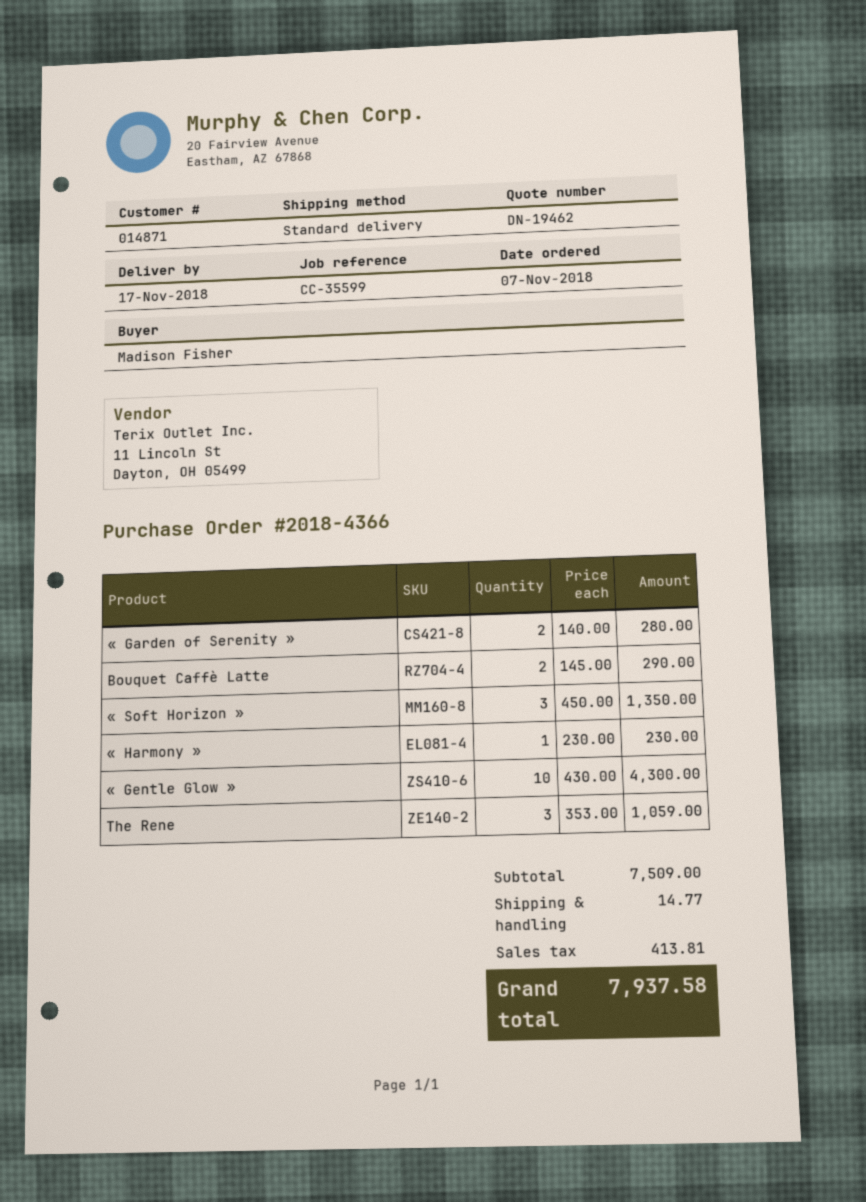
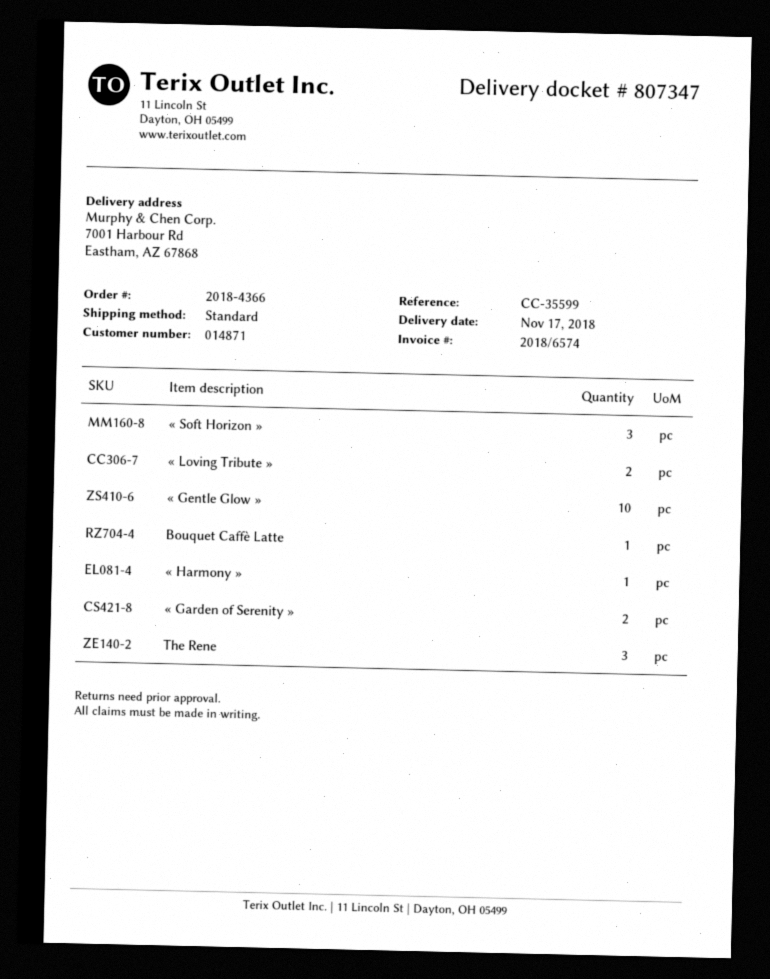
Bouquet Caffè Latte: 2 -> 1
« Loving Tribute »: none -> 2

